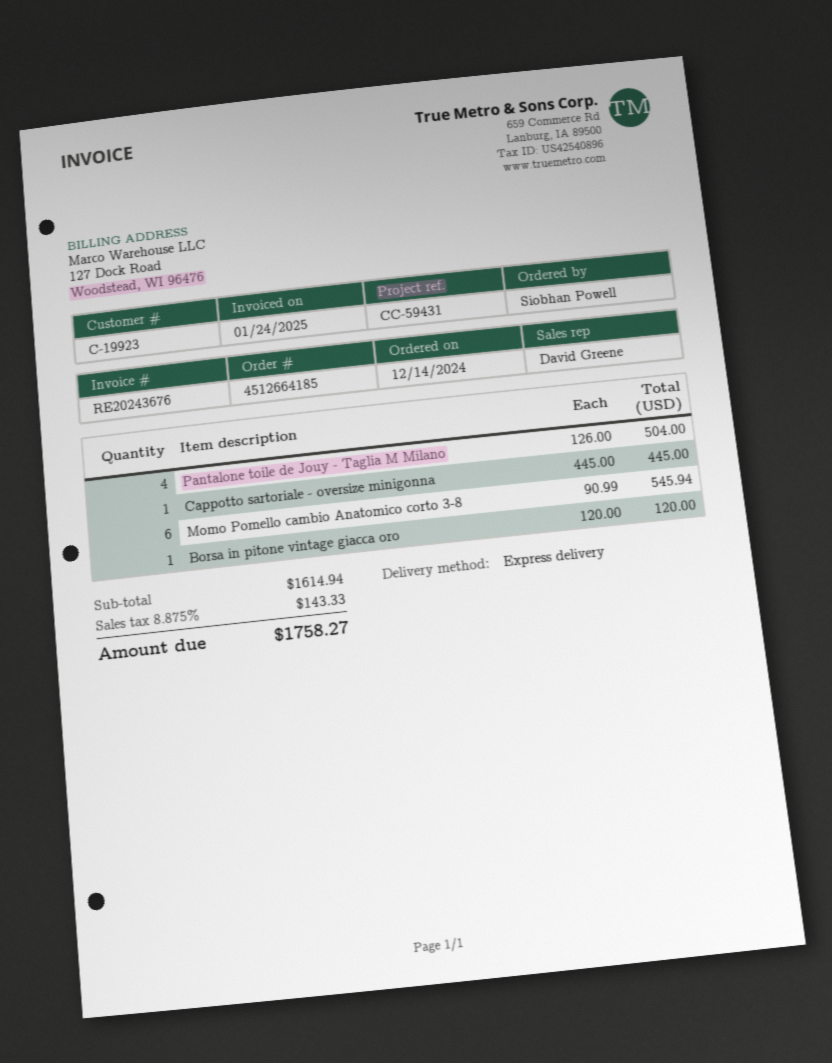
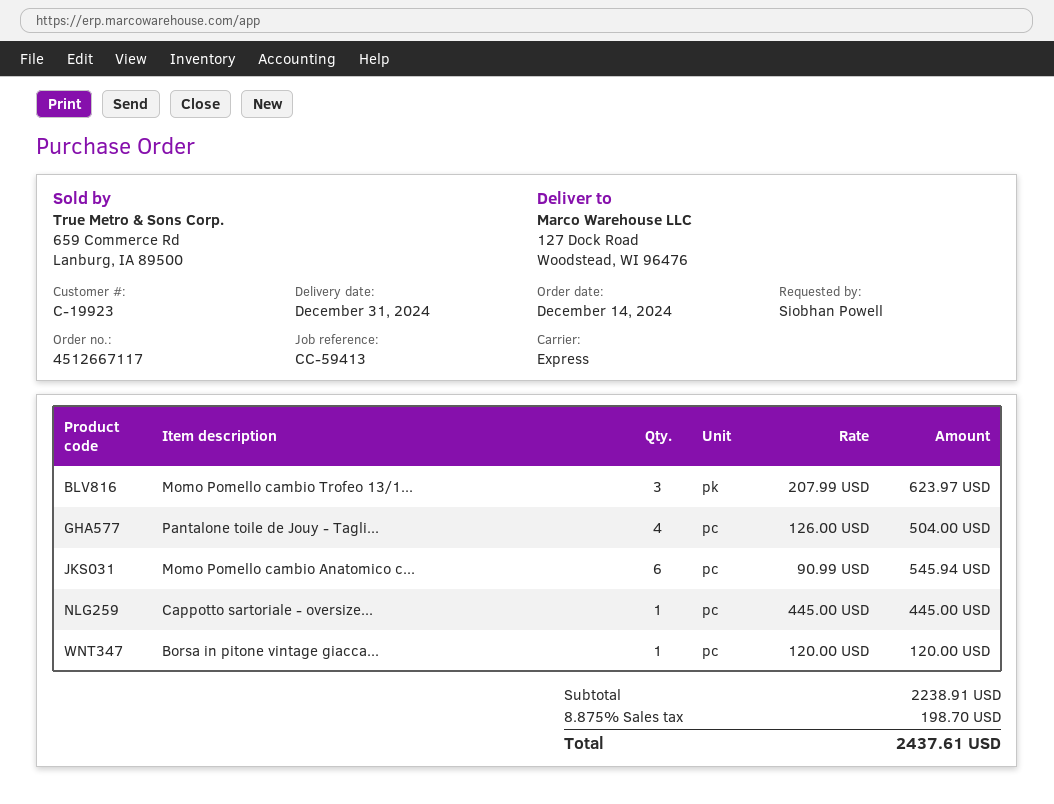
order number: 4512664185 -> 4512667117
reference: CC-59431 -> CC-59413
Momo Pomello cambio Trofeo 13/1...: none -> 3 x 207.99 = 623.97
subtotal: 1614.94 -> 2238.91
tax: 8.875% = 143.33 -> 8.875% = 198.70
total: 1758.27 -> 2437.61

